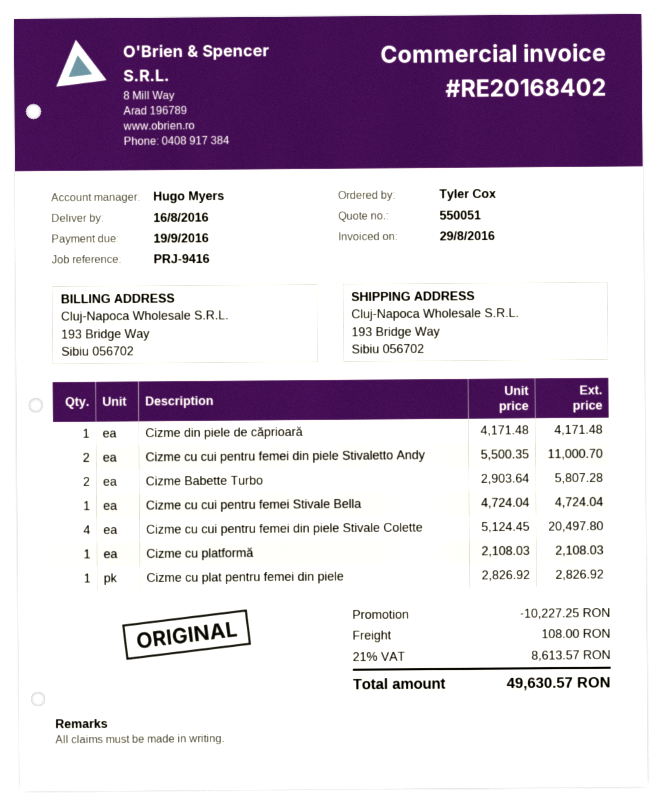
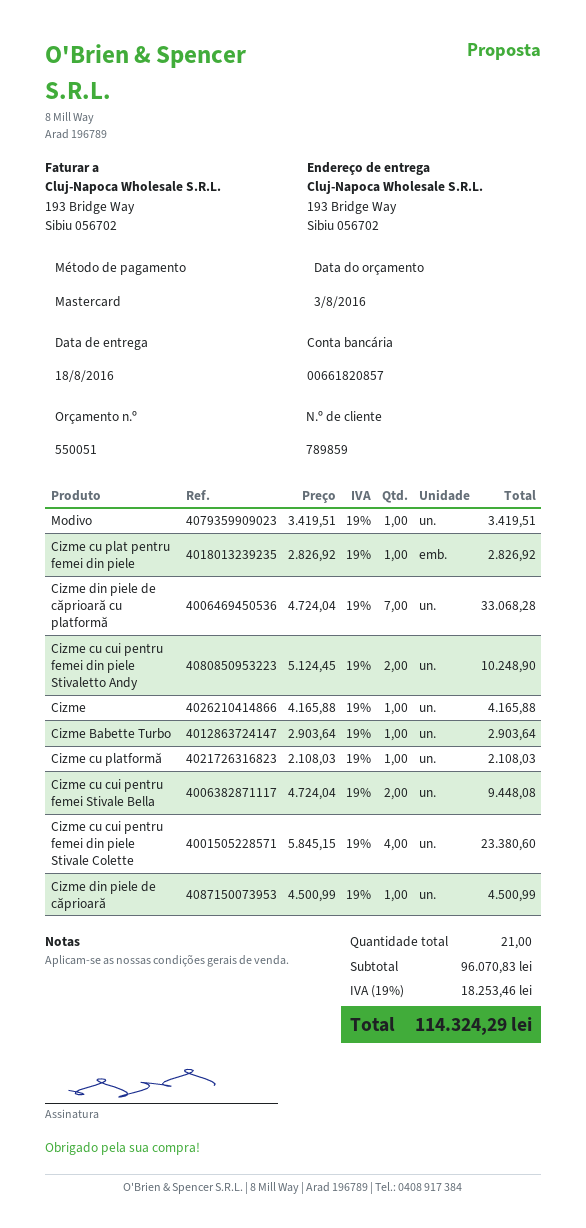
delivery date: 2016-08-16 -> 2016-08-18
Cizme din piele de căprioară: 1 x 4171.48 = 4171.48 -> 1 x 4500.99 = 4500.99
Cizme cu cui pentru femei din piele Stivaletto Andy: 2 x 5500.35 = 11000.70 -> 2 x 5124.45 = 10248.90
Cizme Babette Turbo: 2 x 2903.64 = 5807.28 -> 1 x 2903.64 = 2903.64
Cizme cu cui pentru femei Stivale Bella: 1 x 4724.04 = 4724.04 -> 2 x 4724.04 = 9448.08
Cizme cu cui pentru femei din piele Stivale Colette: 4 x 5124.45 = 20497.80 -> 4 x 5845.15 = 23380.60
Modivo: none -> 1 x 3419.51 = 3419.51
Cizme din piele de căprioară cu platformă: none -> 7 x 4724.04 = 33068.28
Cizme: none -> 1 x 4165.88 = 4165.88
discount: 10227.25 -> none
shipping: 108.00 -> none
tax: 21% = 8613.57 -> 19% = 18253.46
total: 49630.57 -> 114324.29

